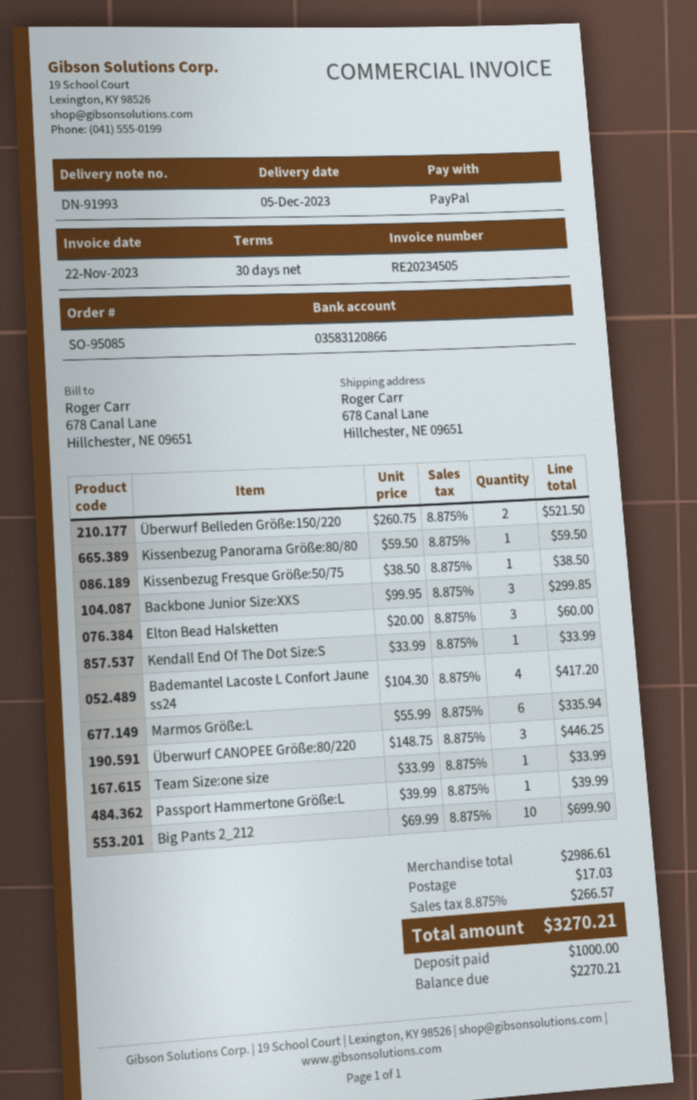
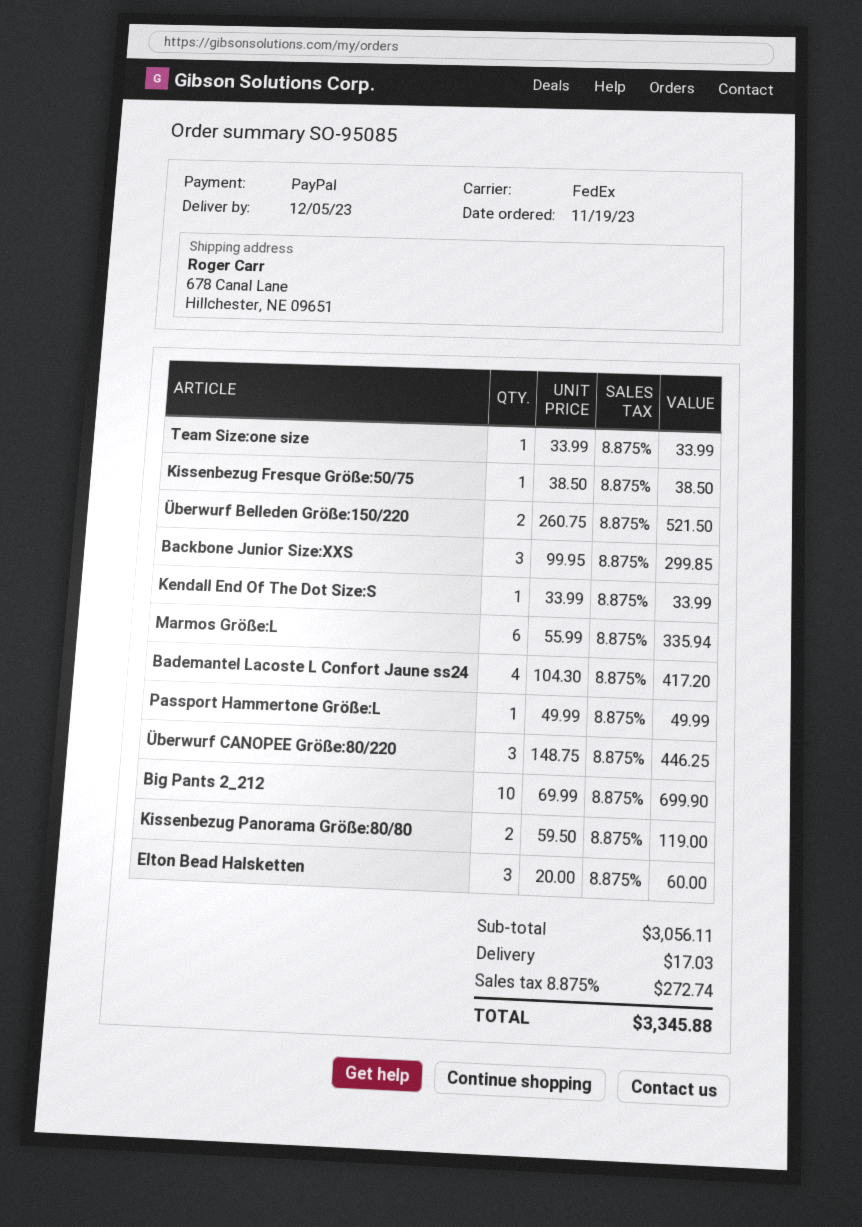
Kissenbezug Panorama Größe:80/80: 1 x 59.50 = 59.50 -> 2 x 59.50 = 119.00
Passport Hammertone Größe:L: 1 x 39.99 = 39.99 -> 1 x 49.99 = 49.99
subtotal: 2986.61 -> 3056.11
tax: 8.875% = 266.57 -> 8.875% = 272.74
total: 3270.21 -> 3345.88

